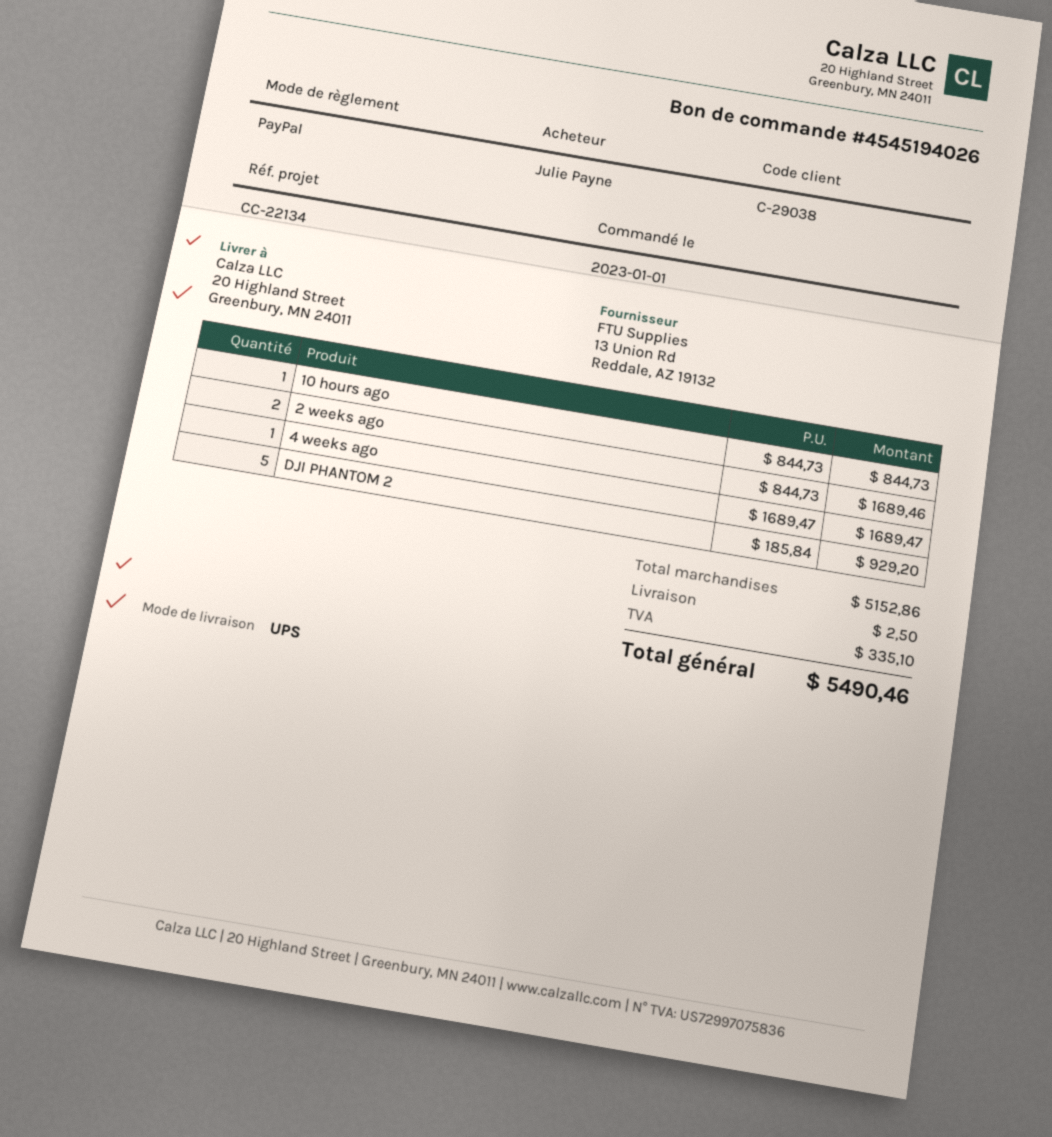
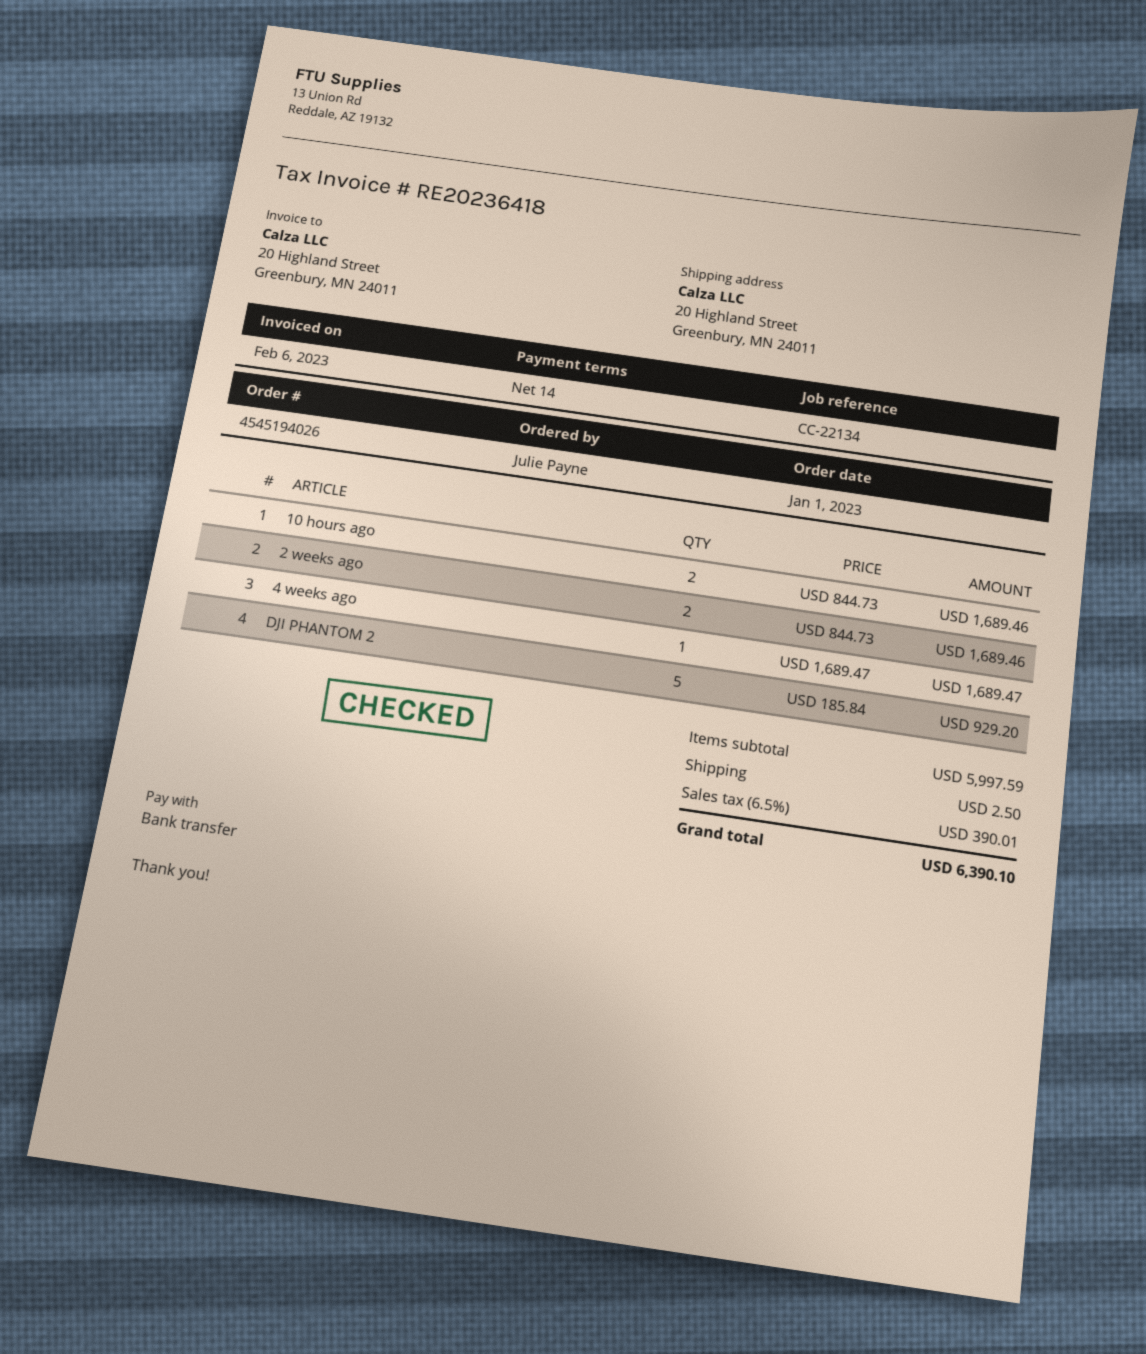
payment method: PayPal -> bank transfer
10 hours ago: 1 x 844.73 = 844.73 -> 2 x 844.73 = 1689.46
subtotal: 5152.86 -> 5997.59
tax: 335.10 -> 390.01
total: 5490.46 -> 6390.10

